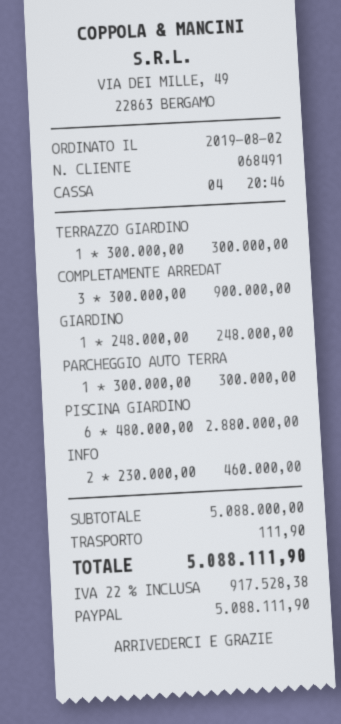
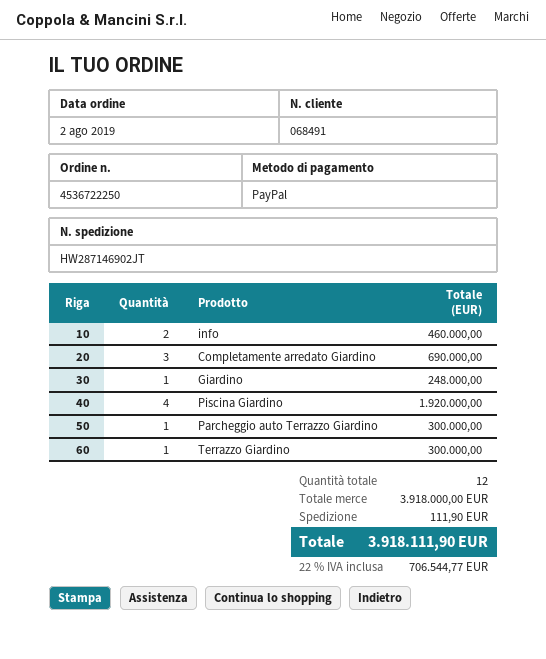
COMPLETAMENTE ARREDAT: 3 for 900000.00 -> 3 for 690000.00
PISCINA GIARDINO: 6 for 2880000.00 -> 4 for 1920000.00
subtotal: 5088000.00 -> 3918000.00
tax: 22% = 917528.38 -> 22% = 706544.77
total: 5088111.90 -> 3918111.90

